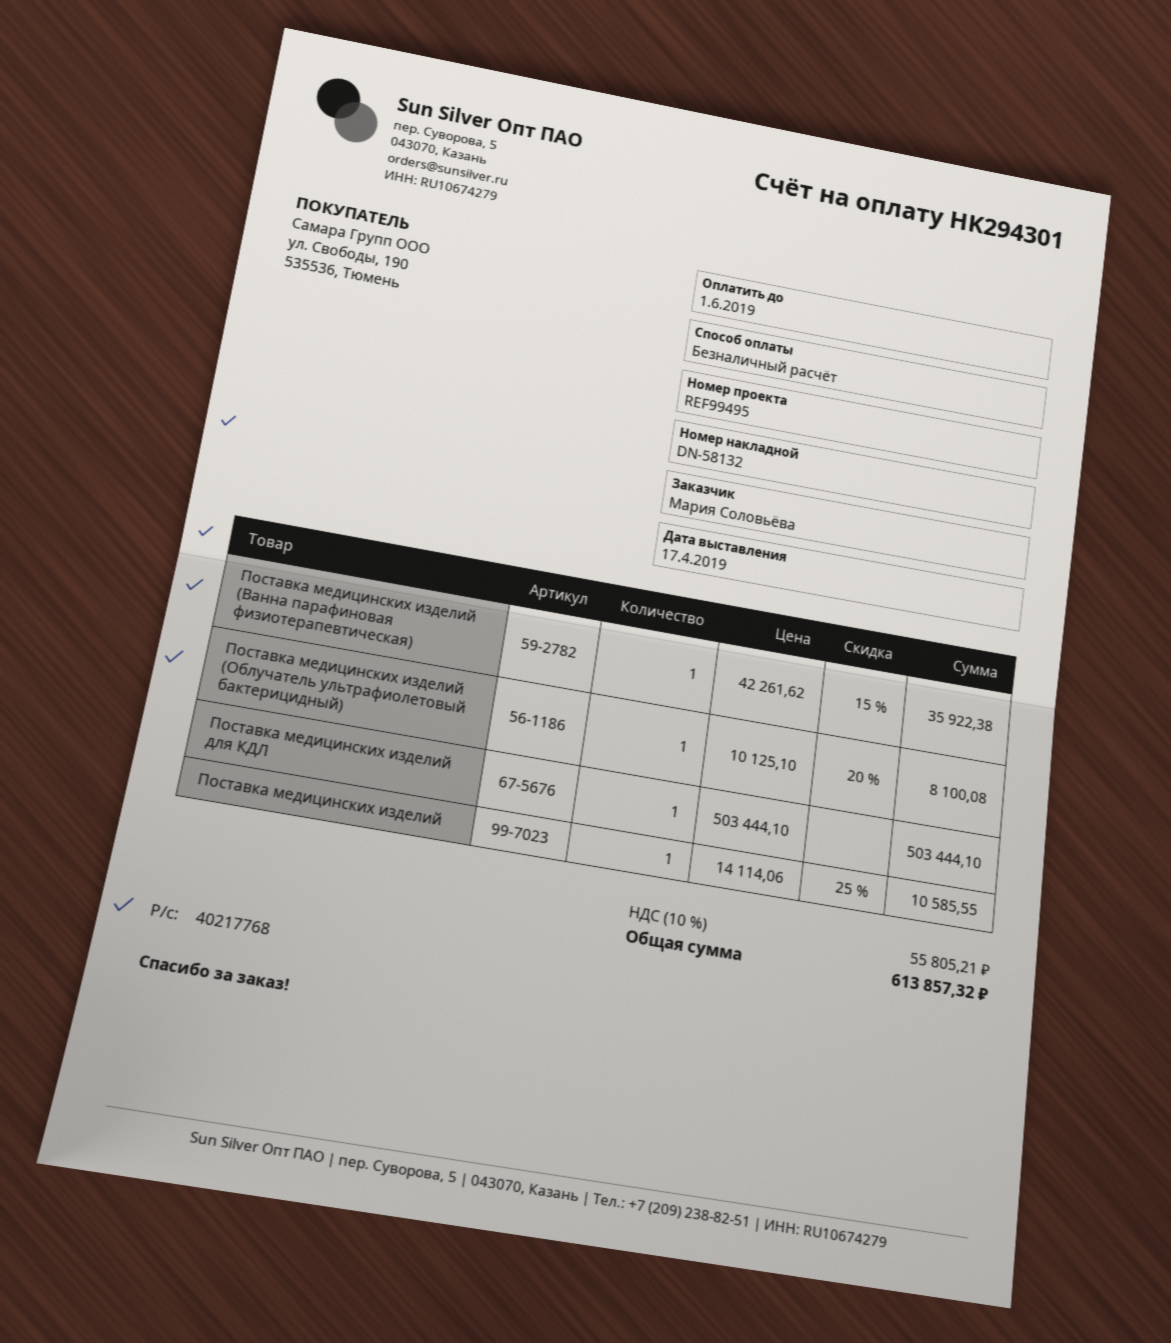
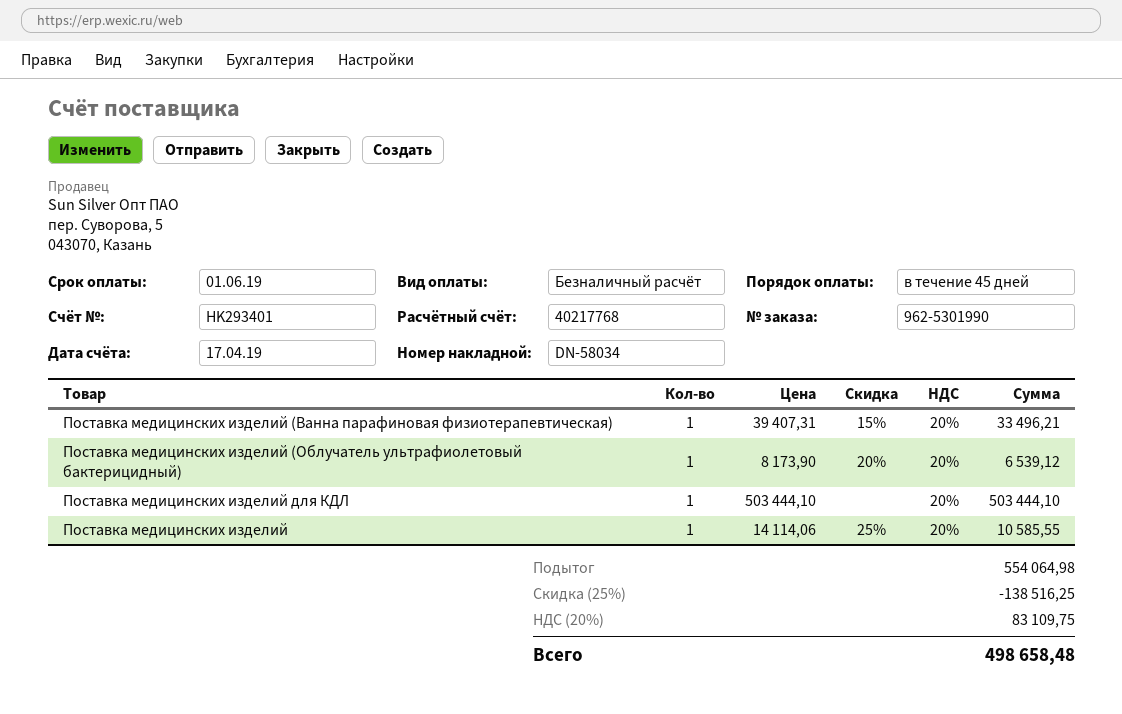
delivery note number: DN-58132 -> DN-58034
invoice number: HK294301 -> HK293401
Поставка медицинских изделий (Ванна парафиновая физиотерапевтическая): 1 x 42261.62 - 15% = 35922.38 -> 1 x 39407.31 - 15% = 33496.21
Поставка медицинских изделий (Облучатель ультрафиолетовый бактерицидный): 1 x 10125.10 - 20% = 8100.08 -> 1 x 8173.90 - 20% = 6539.12
discount: none -> 25% = 138516.25
tax: 10% = 55805.21 -> 20% = 83109.75
total: 613857.32 -> 498658.48

